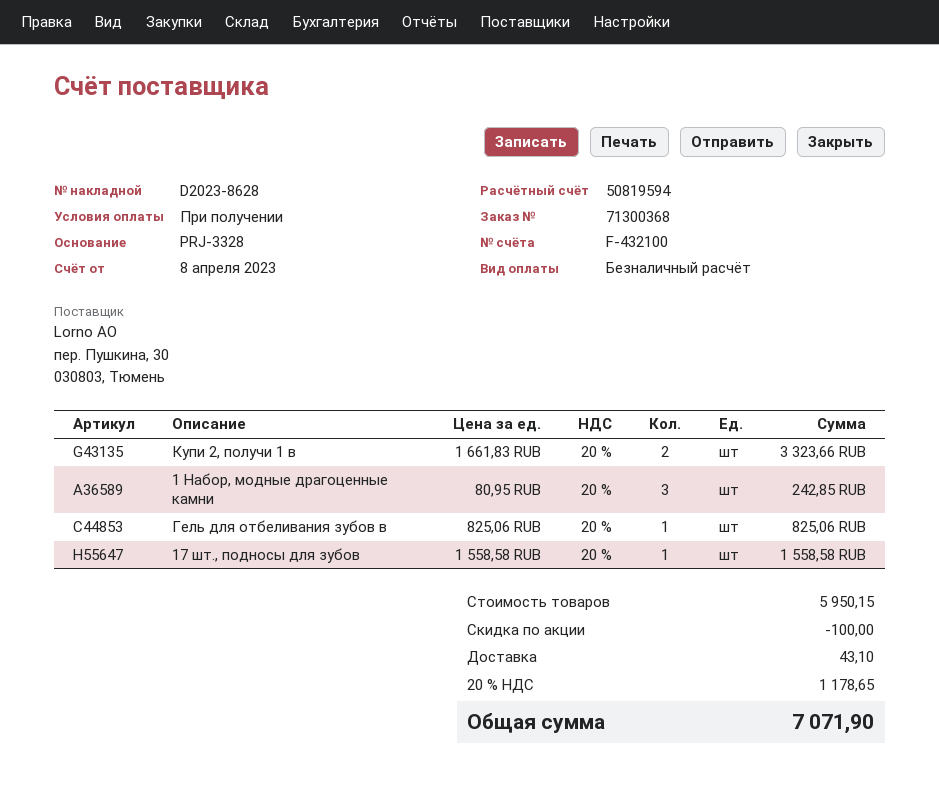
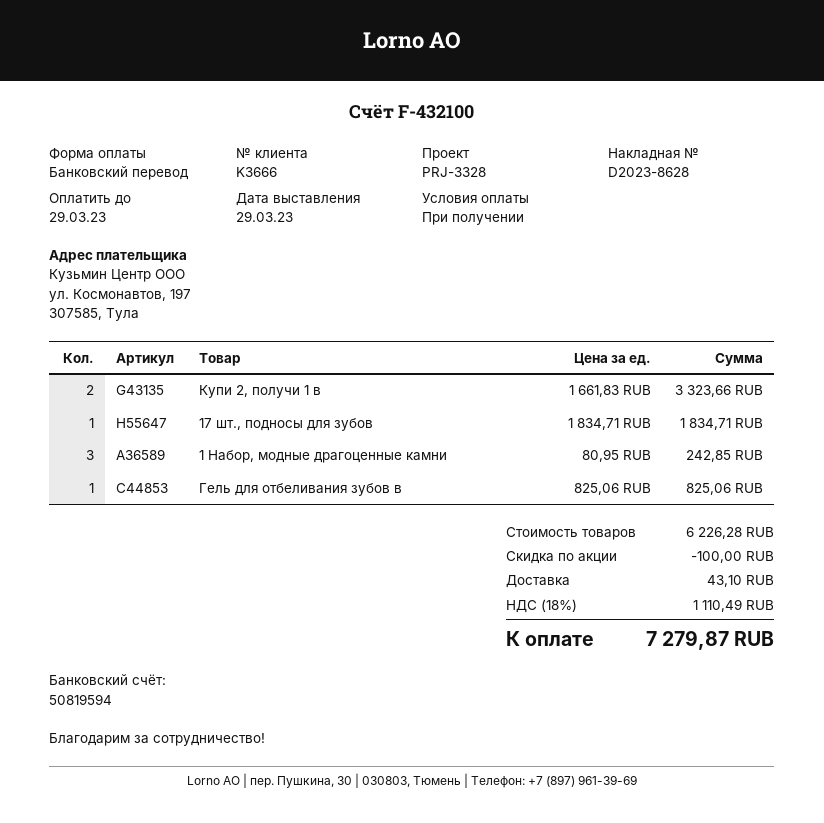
invoice date: 2023-04-08 -> 2023-03-29
17 шт., подносы для зубов: 1 x 1558.58 = 1558.58 -> 1 x 1834.71 = 1834.71
subtotal: 5950.15 -> 6226.28
tax: 20% = 1178.65 -> 18% = 1110.49
total: 7071.90 -> 7279.87

